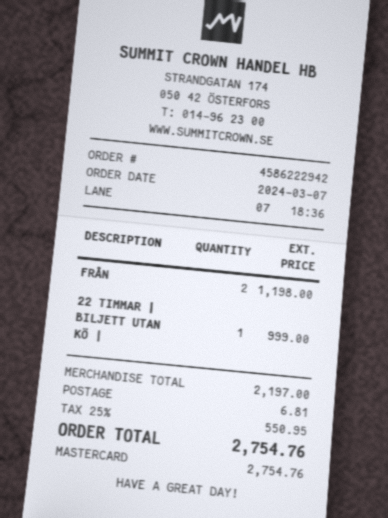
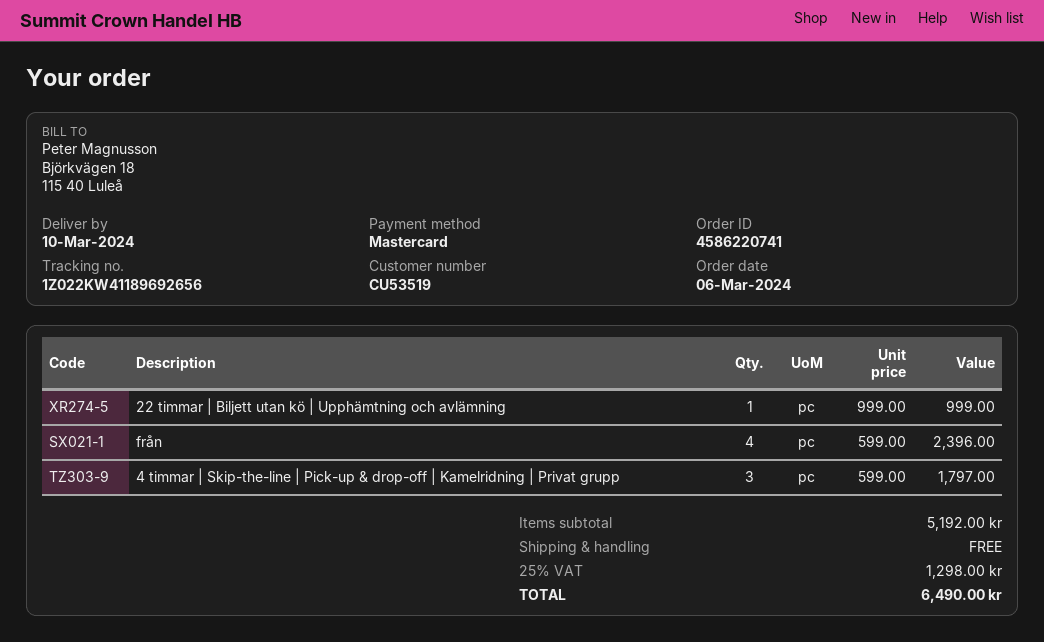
order number: 4586222942 -> 4586220741
order date: 2024-03-07 -> 2024-03-06
FRÅN: 2 for 1198.00 -> 4 for 2396.00
4 timmar | Skip-the-line | Pick-up & drop-off | Kamelridning | Privat grupp: none -> 3 for 1797.00
subtotal: 2197.00 -> 5192.00
shipping: 6.81 -> 0.00
tax: 25% = 550.95 -> 25% = 1298.00
total: 2754.76 -> 6490.00

